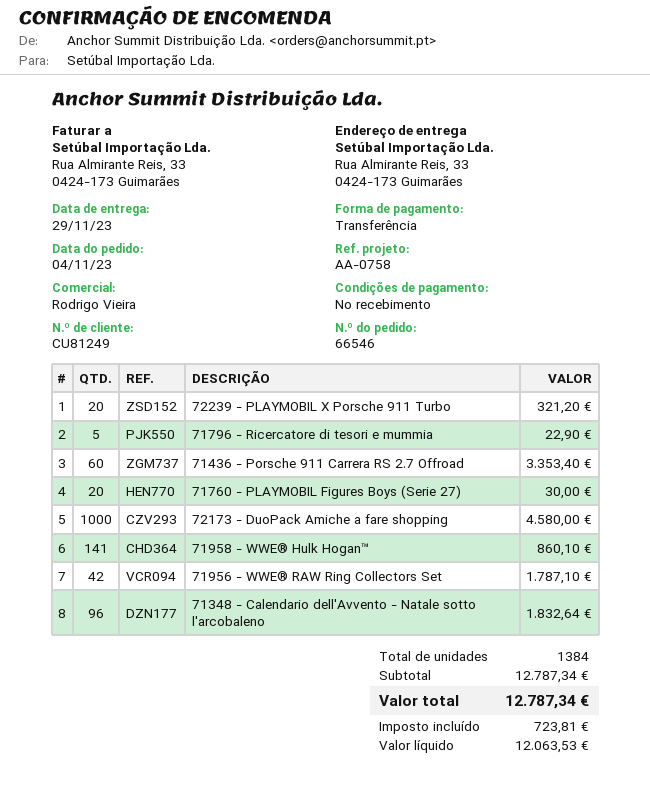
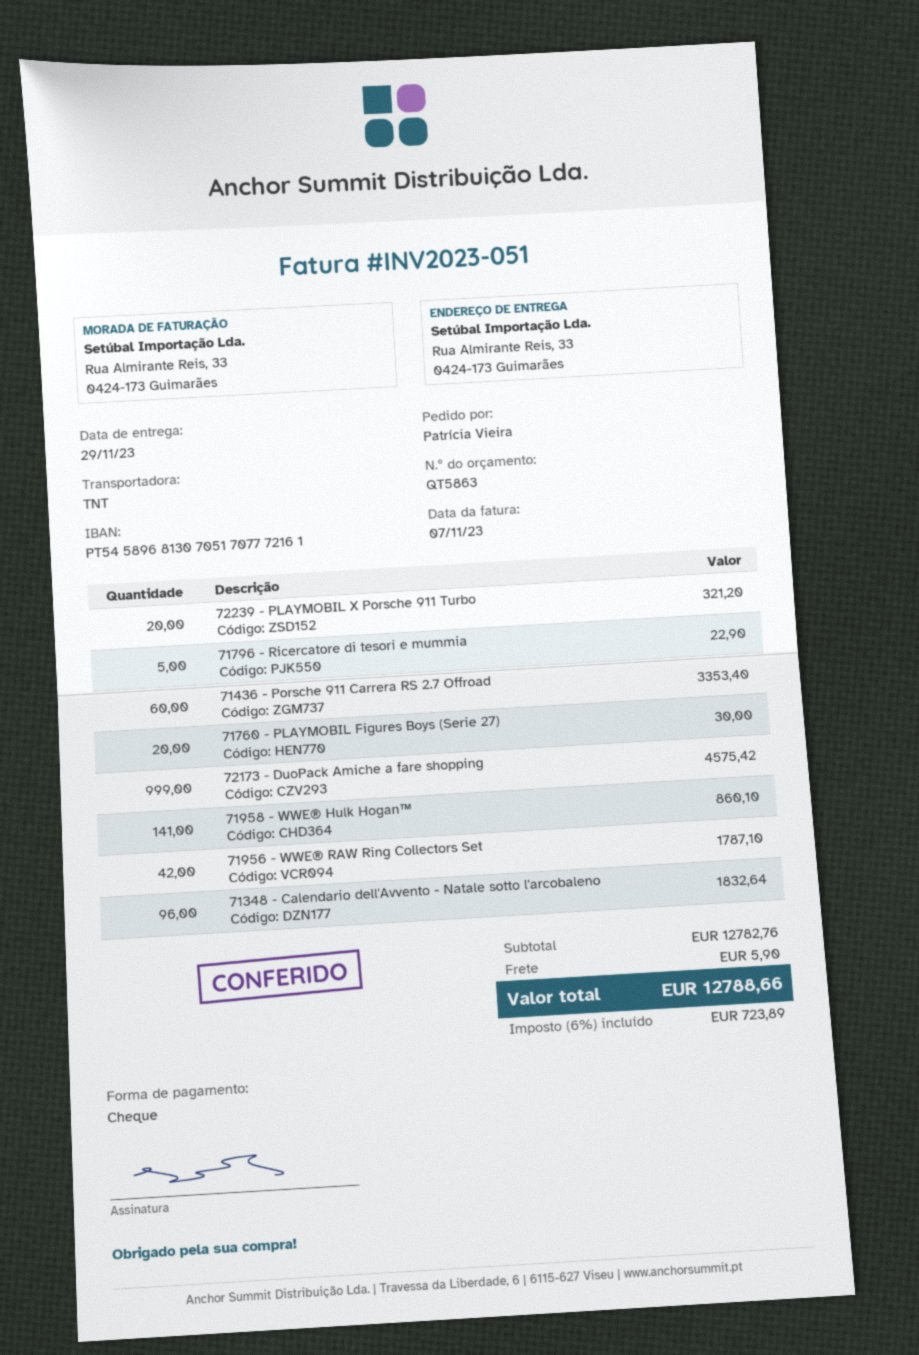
payment method: bank transfer -> cheque
72173 - DuoPack Amiche a fare shopping: 1000 for 4580.00 -> 999 for 4575.42
subtotal: 12787.34 -> 12782.76
shipping: none -> 5.90
tax: 723.81 -> 723.89
total: 12787.34 -> 12788.66

